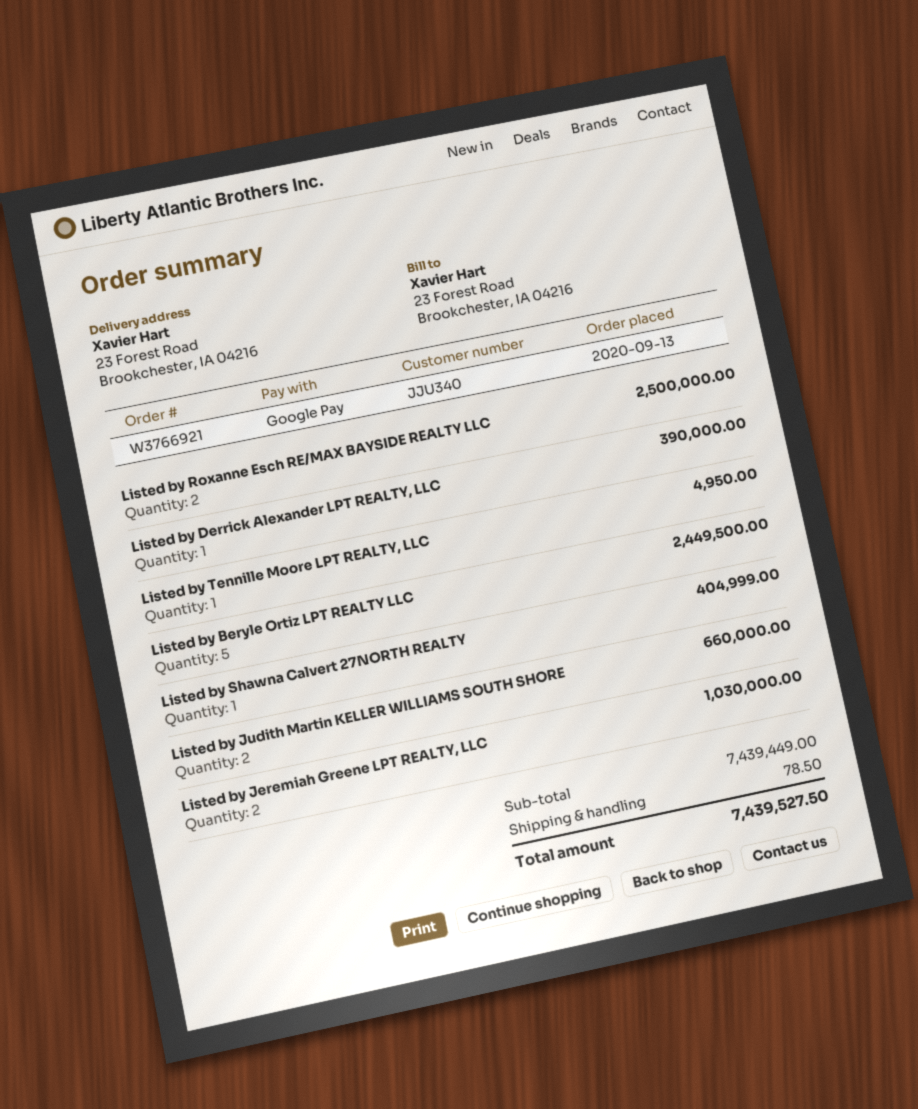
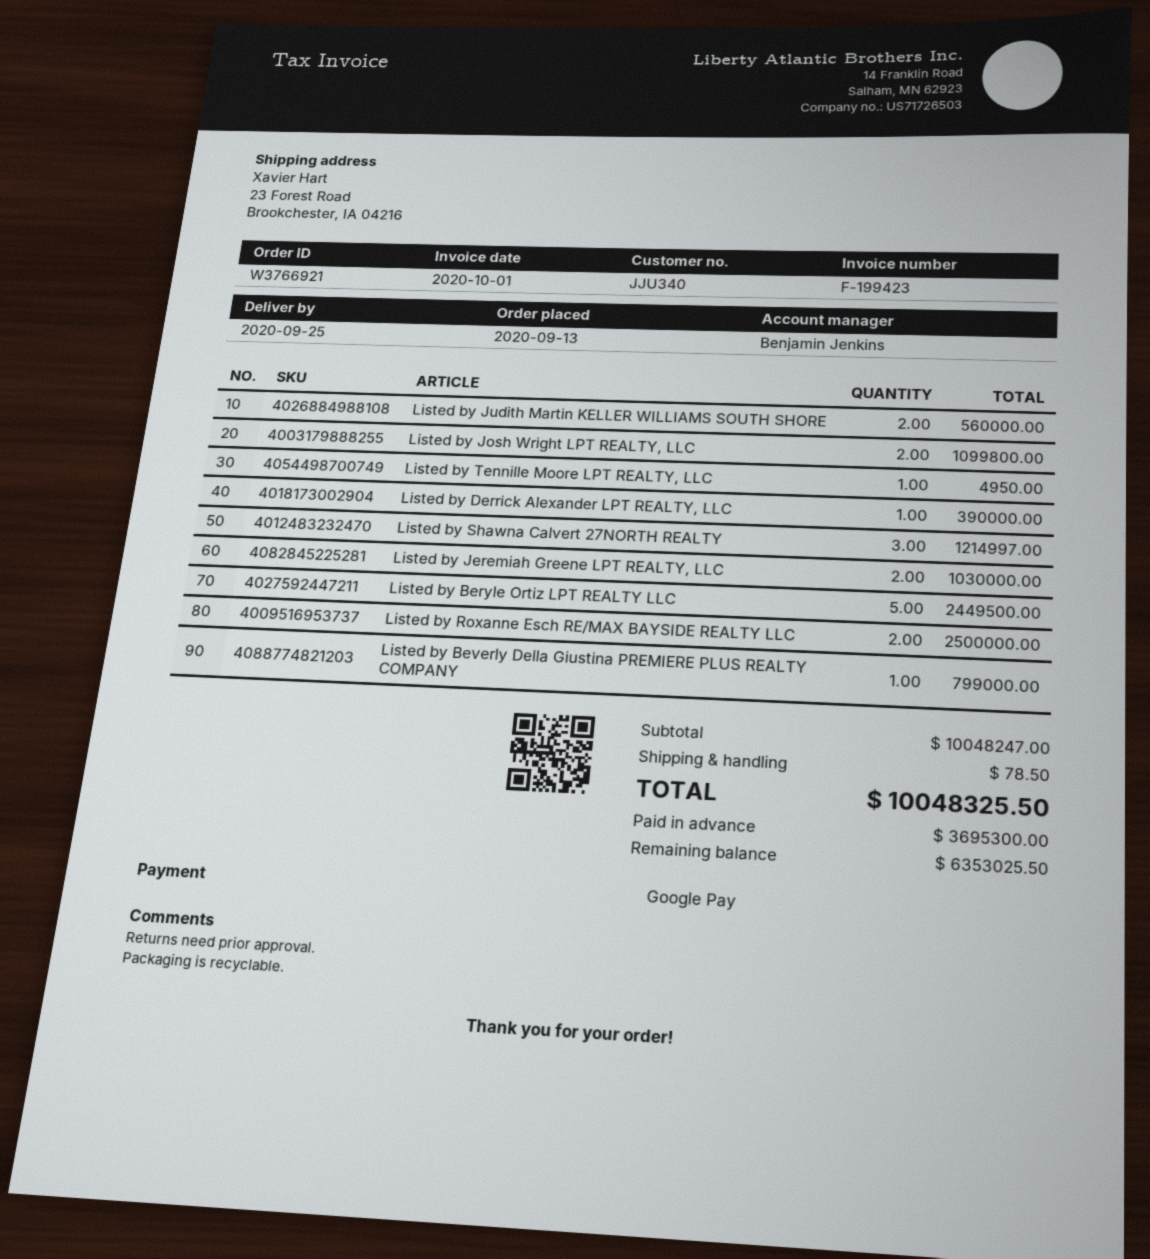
Listed by Shawna Calvert 27NORTH REALTY: 1 for 404999.00 -> 3 for 1214997.00
Listed by Judith Martin KELLER WILLIAMS SOUTH SHORE: 2 for 660000.00 -> 2 for 560000.00
Listed by Josh Wright LPT REALTY, LLC: none -> 2 for 1099800.00
Listed by Beverly Della Giustina PREMIERE PLUS REALTY COMPANY: none -> 1 for 799000.00
subtotal: 7439449.00 -> 10048247.00
total: 7439527.50 -> 10048325.50

